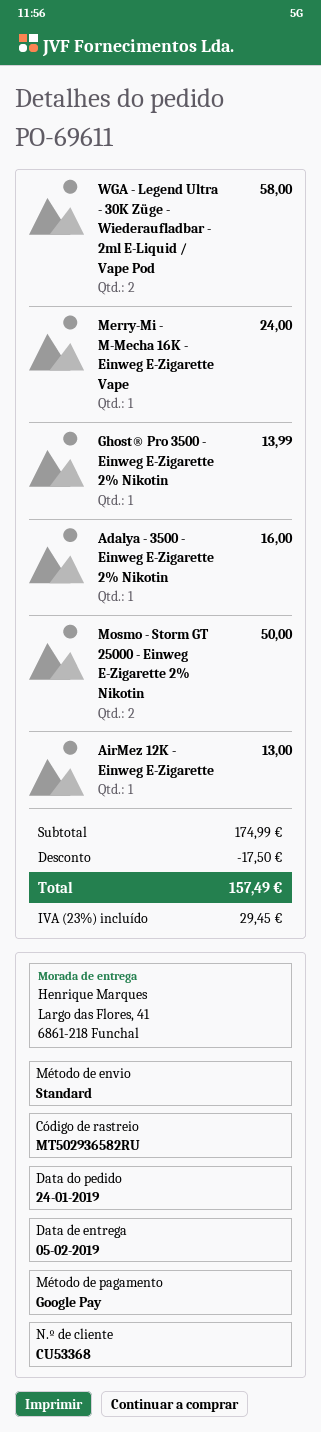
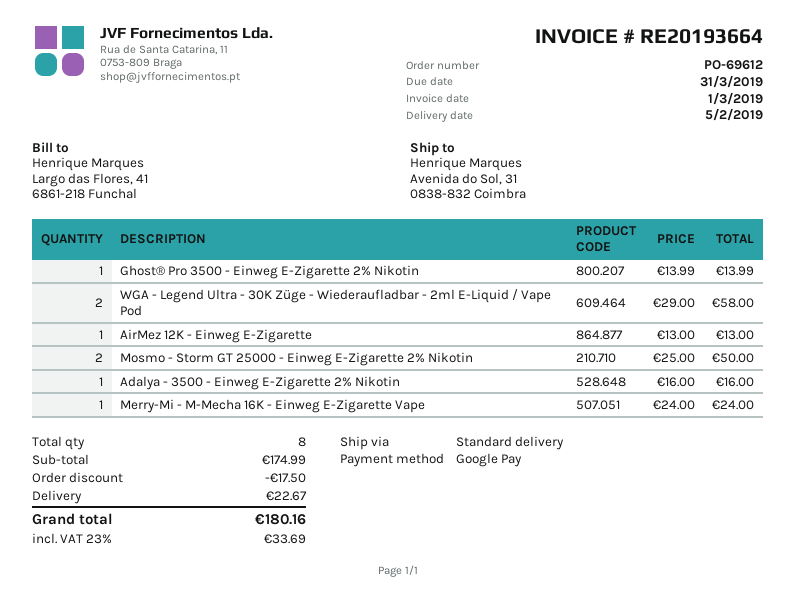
order number: PO-69611 -> PO-69612
ship to: Largo das Flores, 41, 6861-218 Funchal -> Avenida do Sol, 31, 0838-832 Coimbra
shipping: none -> 22.67
tax: 23% = 29.45 -> 23% = 33.69
total: 157.49 -> 180.16

